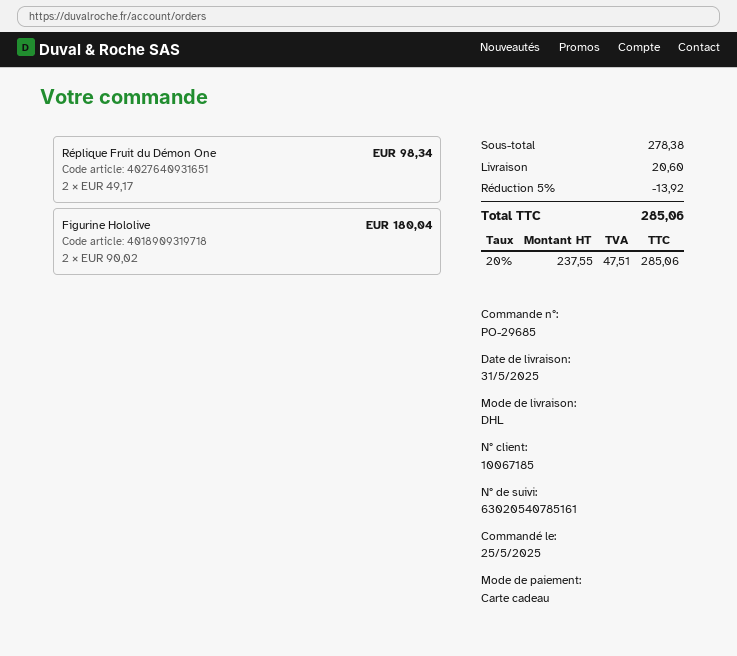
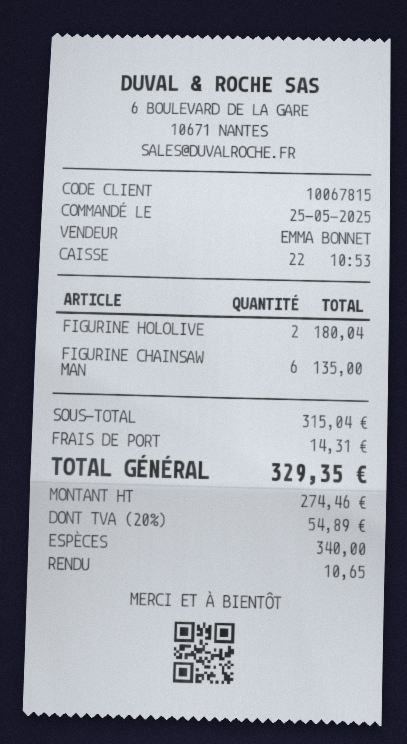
customer number: 10067185 -> 10067815
payment method: gift card -> cash
Réplique Fruit du Démon One: 2 for 98.34 -> none
FIGURINE CHAINSAW MAN: none -> 6 for 135.00
subtotal: 278.38 -> 315.04
discount: 5% = 13.92 -> none
shipping: 20.60 -> 14.31
net: 237.55 -> 274.46
tax: 20% = 47.51 -> 20% = 54.89
total: 285.06 -> 329.35

